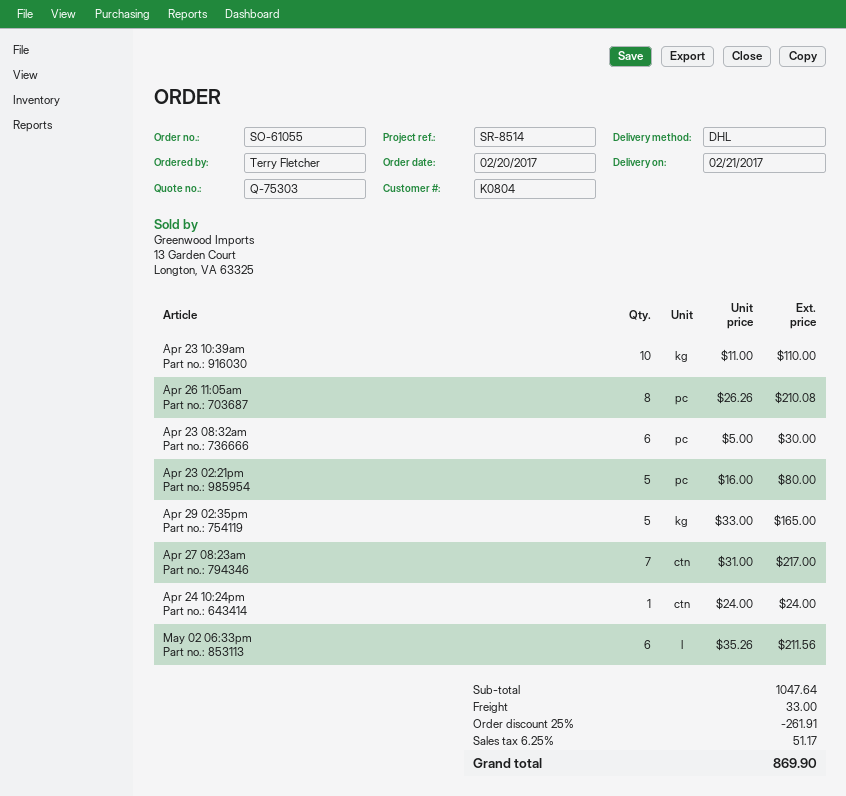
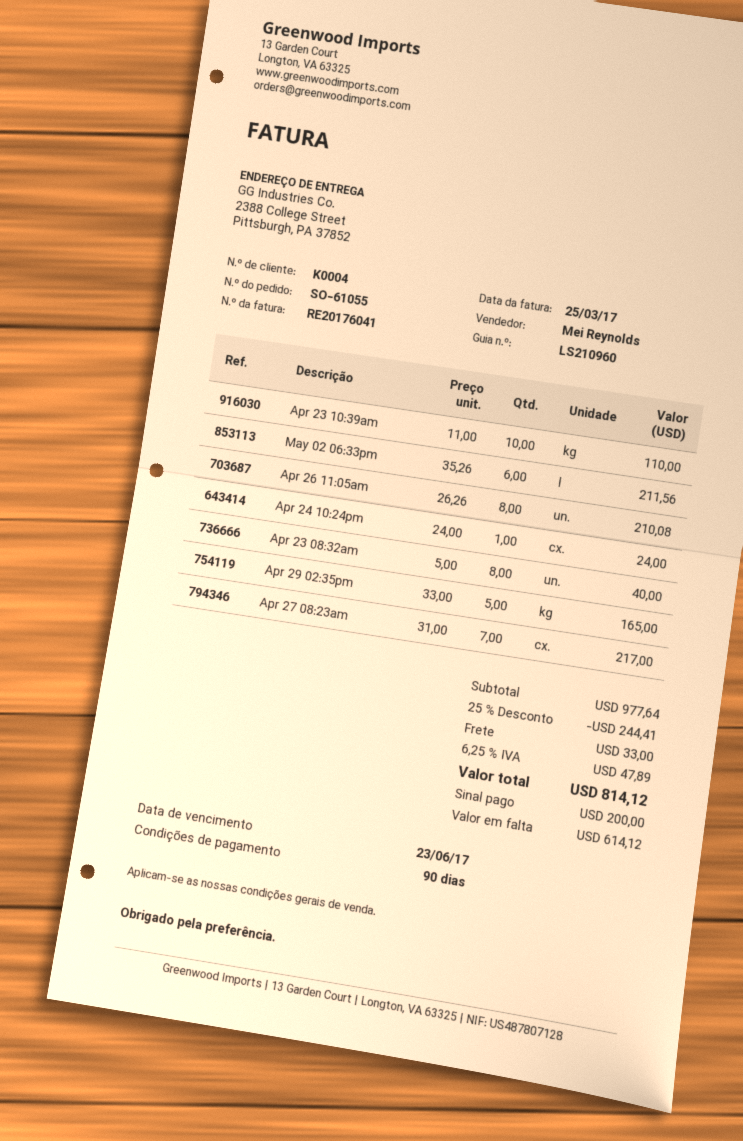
customer number: K0804 -> K0004
Apr 23 08:32am: 6 x 5.00 = 30.00 -> 8 x 5.00 = 40.00
Apr 23 02:21pm: 5 x 16.00 = 80.00 -> none
subtotal: 1047.64 -> 977.64
discount: 25% = 261.91 -> 25% = 244.41
tax: 6.25% = 51.17 -> 6.25% = 47.89
total: 869.90 -> 814.12

